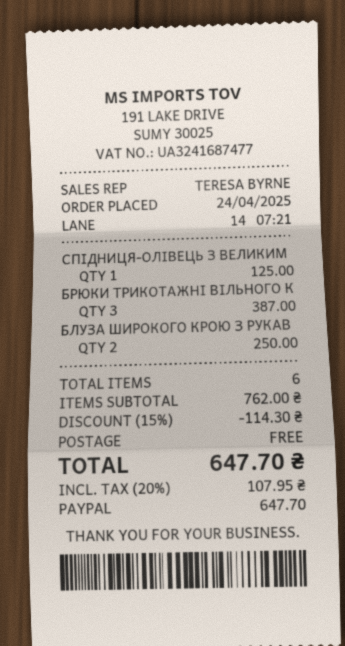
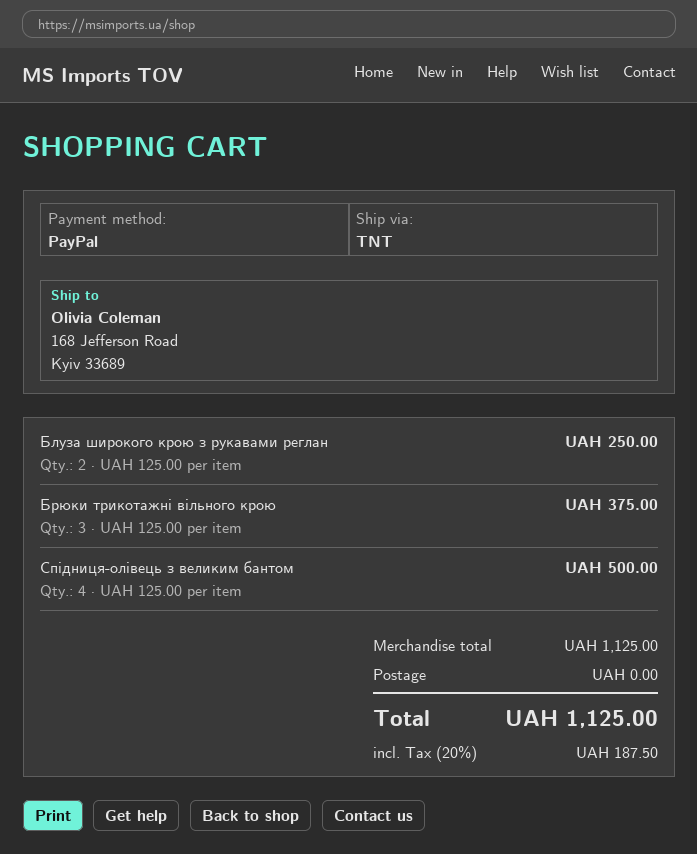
СПІДНИЦЯ-ОЛІВЕЦЬ З ВЕЛИКИМ: 1 for 125.00 -> 4 for 500.00
БРЮКИ ТРИКОТАЖНІ ВІЛЬНОГО К: 3 for 387.00 -> 3 for 375.00
subtotal: 762.00 -> 1125.00
discount: 15% = 114.30 -> none
tax: 20% = 107.95 -> 20% = 187.50
total: 647.70 -> 1125.00

